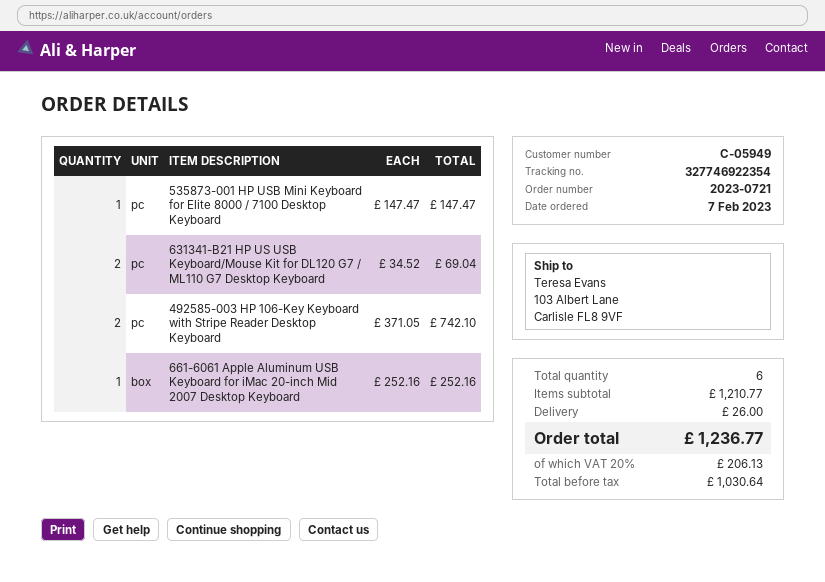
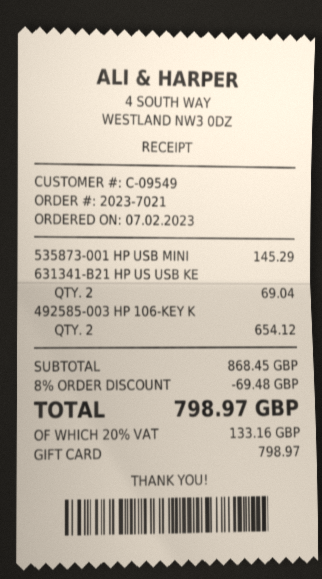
order number: 2023-0721 -> 2023-7021
customer number: C-05949 -> C-09549
535873-001 HP USB Mini Keyboard for Elite 8000 / 7100 Desktop Keyboard: 1 for 147.47 -> 1 for 145.29
492585-003 HP 106-Key Keyboard with Stripe Reader Desktop Keyboard: 2 for 742.10 -> 2 for 654.12
661-6061 Apple Aluminum USB Keyboard for iMac 20-inch Mid 2007 Desktop Keyboard: 1 for 252.16 -> none
subtotal: 1210.77 -> 868.45
discount: none -> 8% = 69.48
shipping: 26.00 -> none
tax: 20% = 206.13 -> 20% = 133.16
total: 1236.77 -> 798.97

